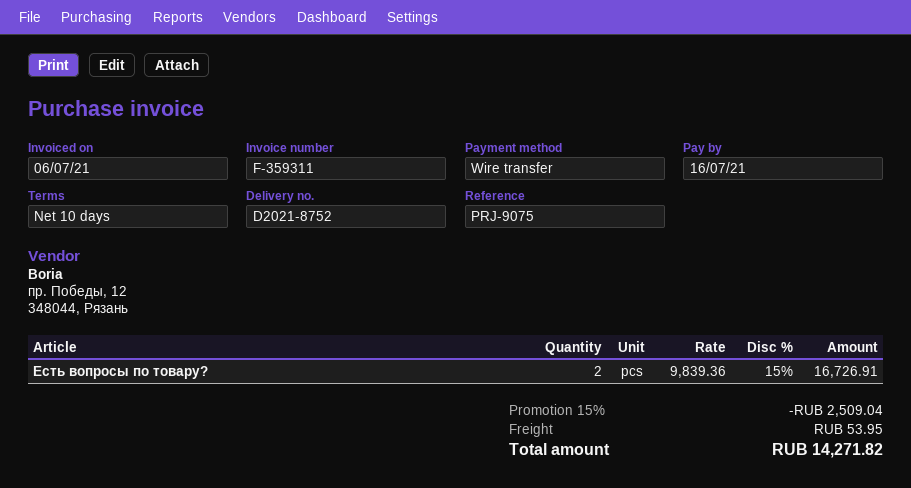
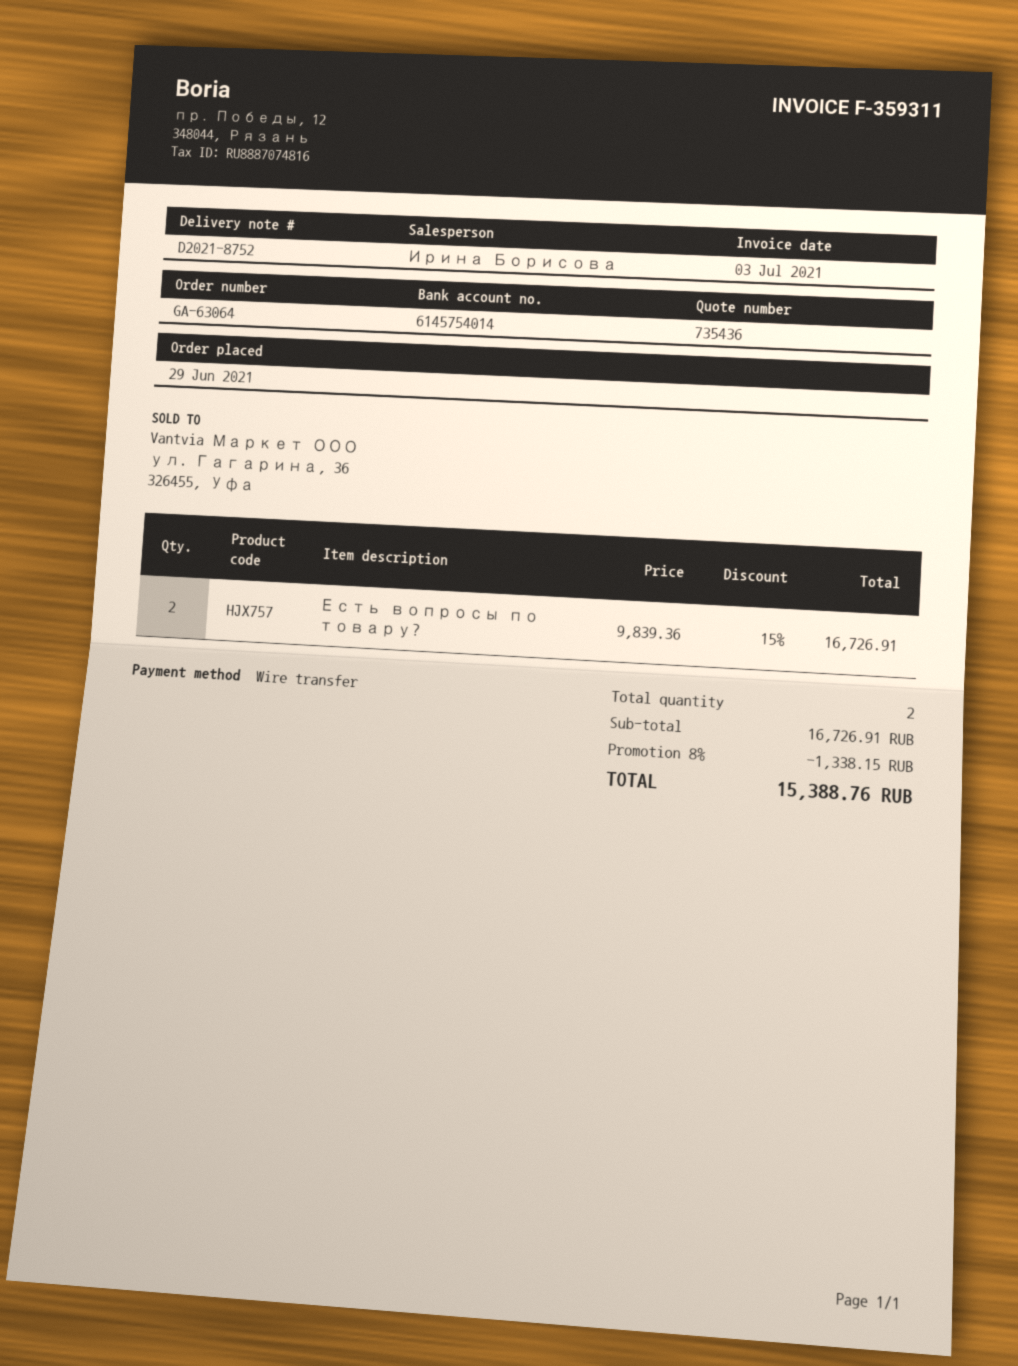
invoice date: 2021-07-06 -> 2021-07-03
discount: 15% = 2509.04 -> 8% = 1338.15
shipping: 53.95 -> none
total: 14271.82 -> 15388.76

